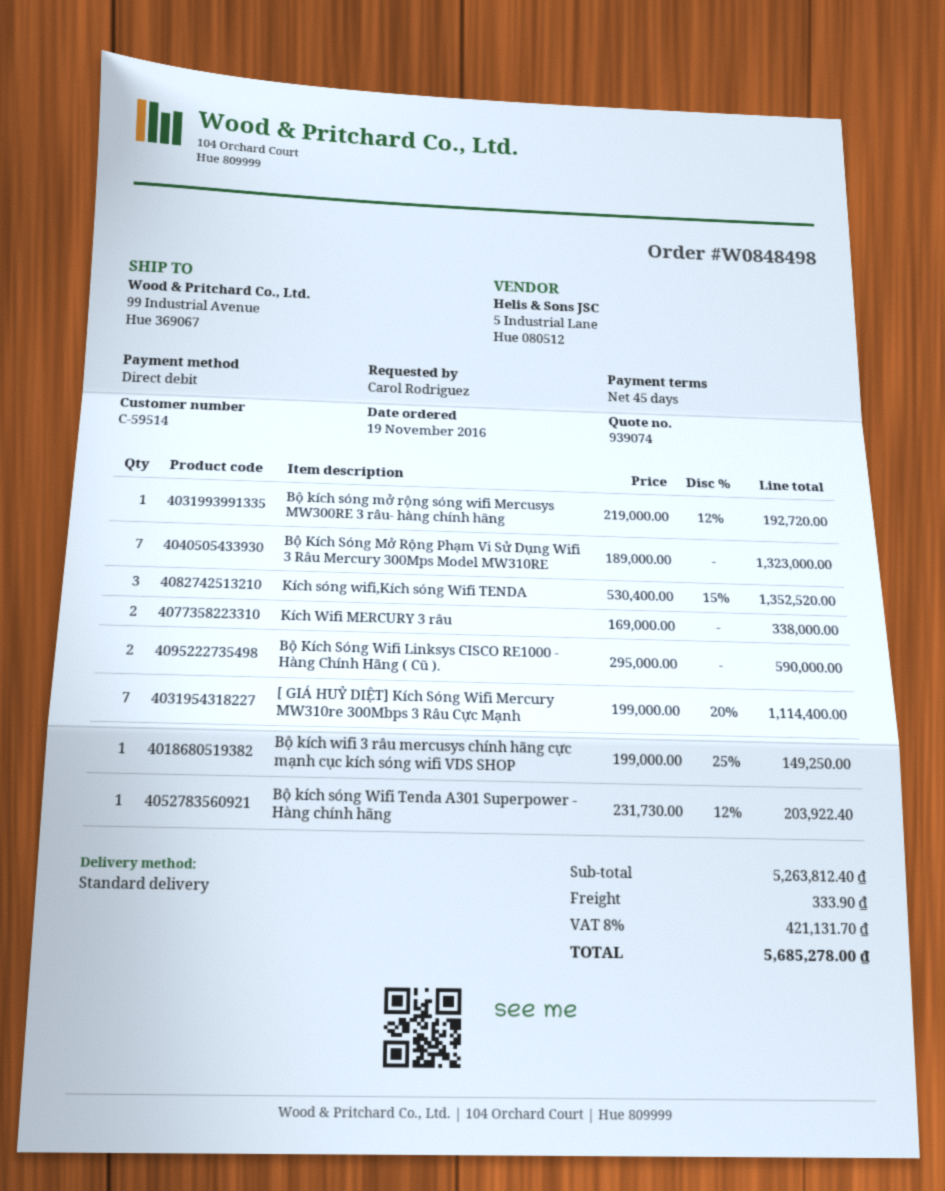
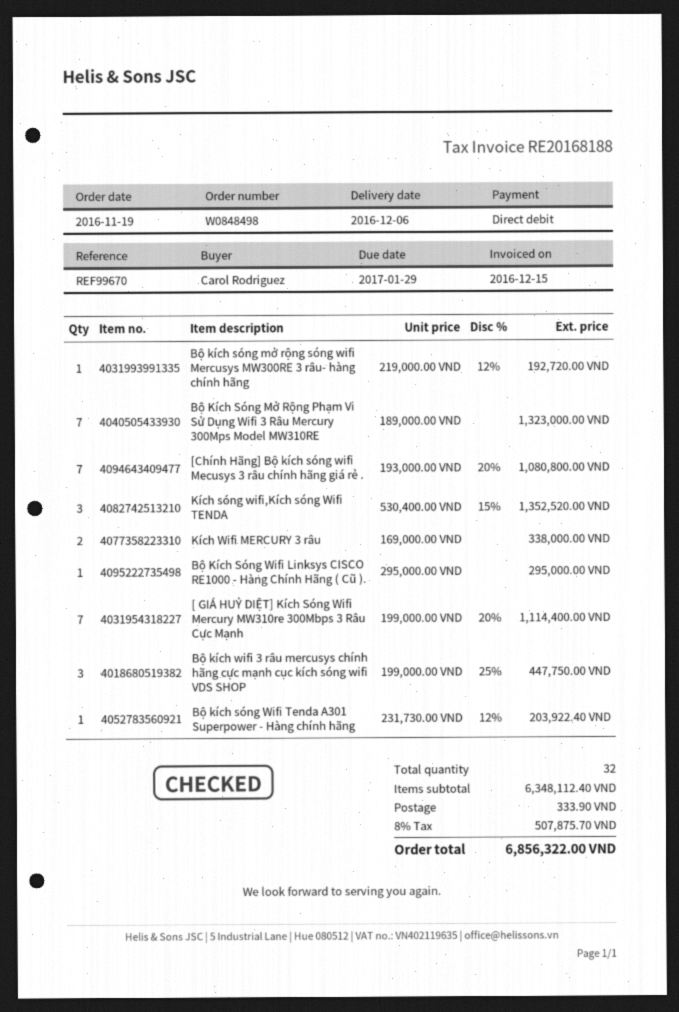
Bộ Kích Sóng Wifi Linksys CISCO RE1000 - Hàng Chính Hãng ( Cũ ).: 2 x 295000.00 = 590000.00 -> 1 x 295000.00 = 295000.00
Bộ kích wifi 3 râu mercusys chính hãng cực mạnh cục kích sóng wifi VDS SHOP: 1 x 199000.00 - 25% = 149250.00 -> 3 x 199000.00 - 25% = 447750.00
[Chính Hãng] Bộ kích sóng wifi Mecusys 3 râu chính hãng giá rẻ .: none -> 7 x 193000.00 - 20% = 1080800.00
subtotal: 5263812.40 -> 6348112.40
tax: 8% = 421131.70 -> 8% = 507875.70
total: 5685278.00 -> 6856322.00

